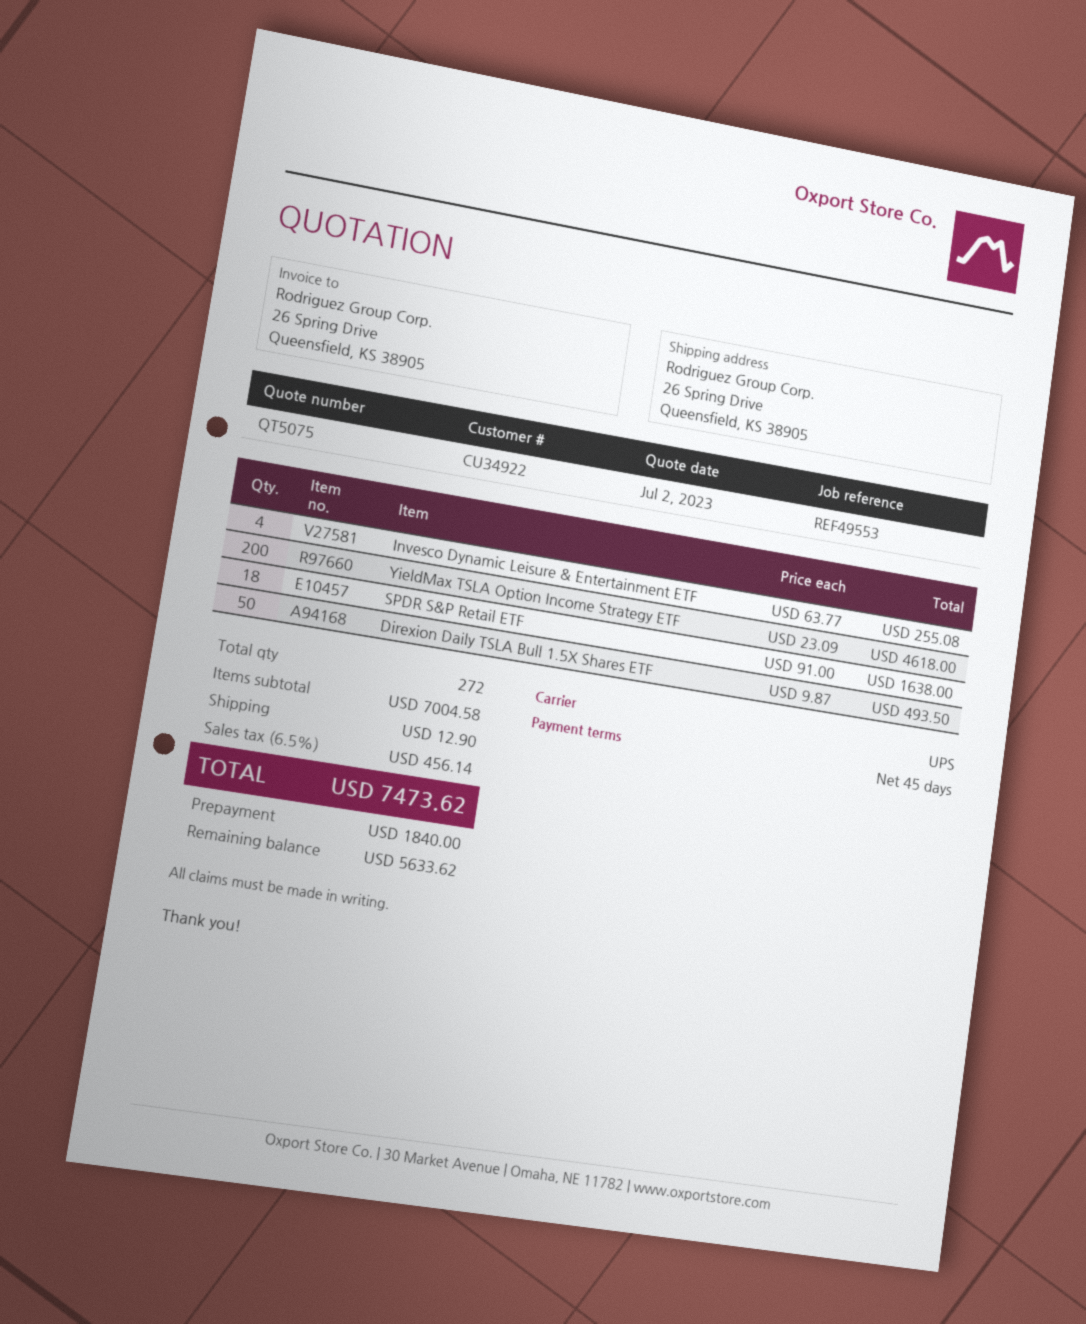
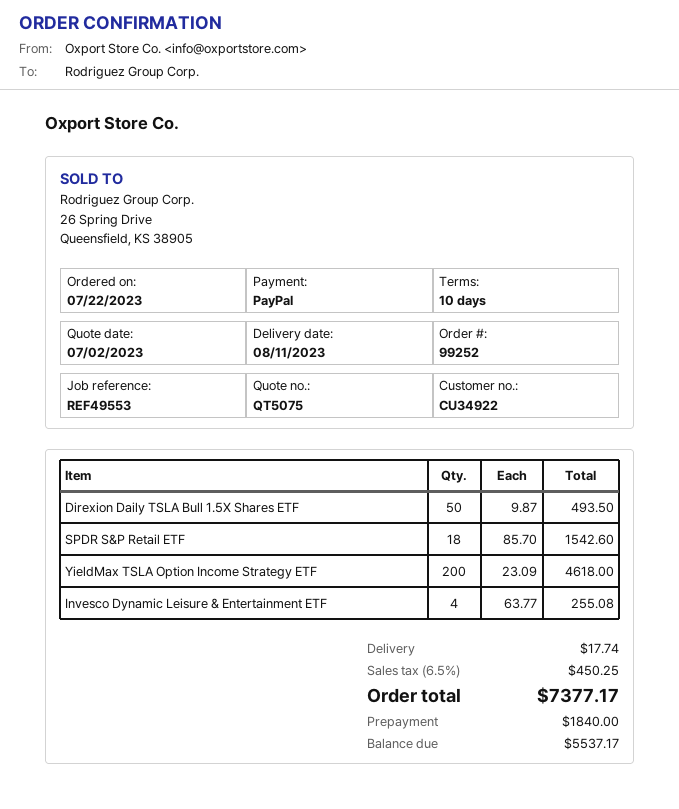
payment terms: 45 days -> 10 days
SPDR S&P Retail ETF: 18 x 91.00 = 1638.00 -> 18 x 85.70 = 1542.60
shipping: 12.90 -> 17.74
tax: 6.5% = 456.14 -> 6.5% = 450.25
total: 7473.62 -> 7377.17
balance: 5633.62 -> 5537.17

